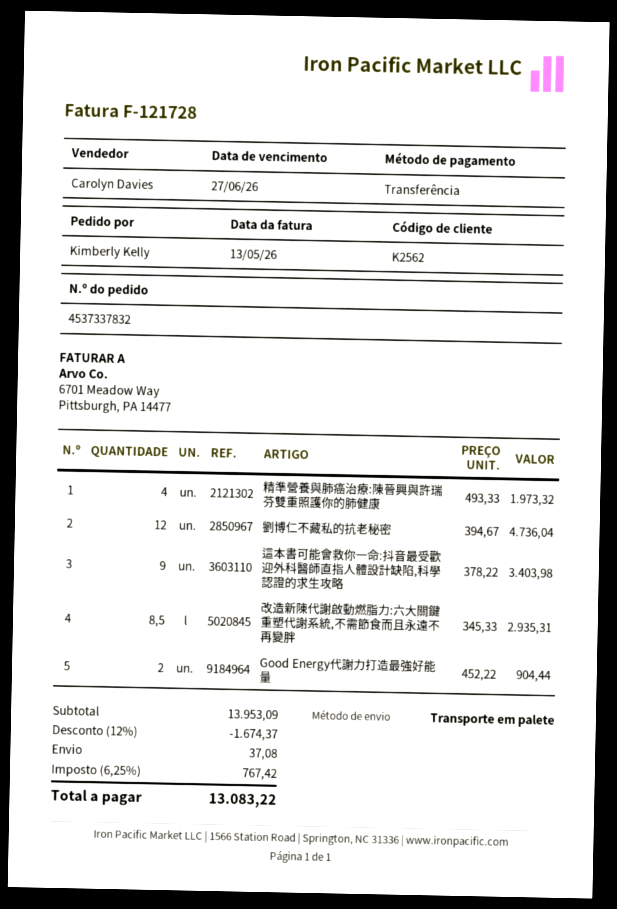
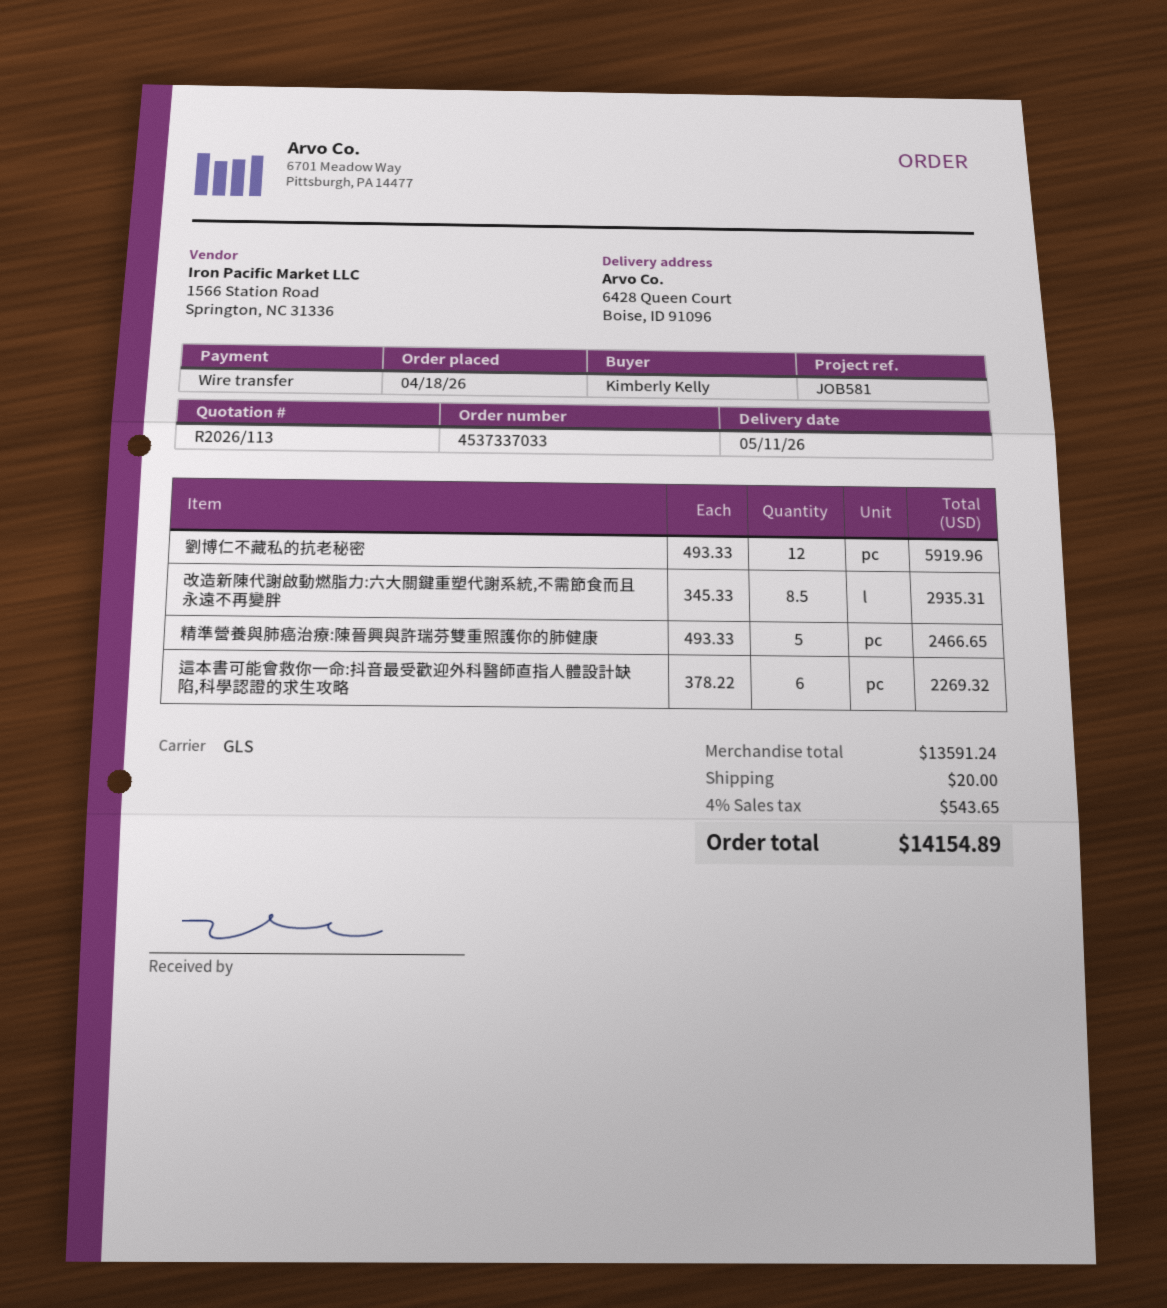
order number: 4537337832 -> 4537337033
shipping method: pallet freight -> GLS
精準營養與肺癌治療:陳晉興與許瑞芬雙重照護你的肺健康: 4 x 493.33 = 1973.32 -> 5 x 493.33 = 2466.65
劉博仁不藏私的抗老秘密: 12 x 394.67 = 4736.04 -> 12 x 493.33 = 5919.96
這本書可能會救你一命:抖音最受歡迎外科醫師直指人體設計缺陷,科學認證的求生攻略: 9 x 378.22 = 3403.98 -> 6 x 378.22 = 2269.32
Good Energy代謝力打造最強好能量: 2 x 452.22 = 904.44 -> none
subtotal: 13953.09 -> 13591.24
discount: 12% = 1674.37 -> none
shipping: 37.08 -> 20.00
tax: 6.25% = 767.42 -> 4% = 543.65
total: 13083.22 -> 14154.89

